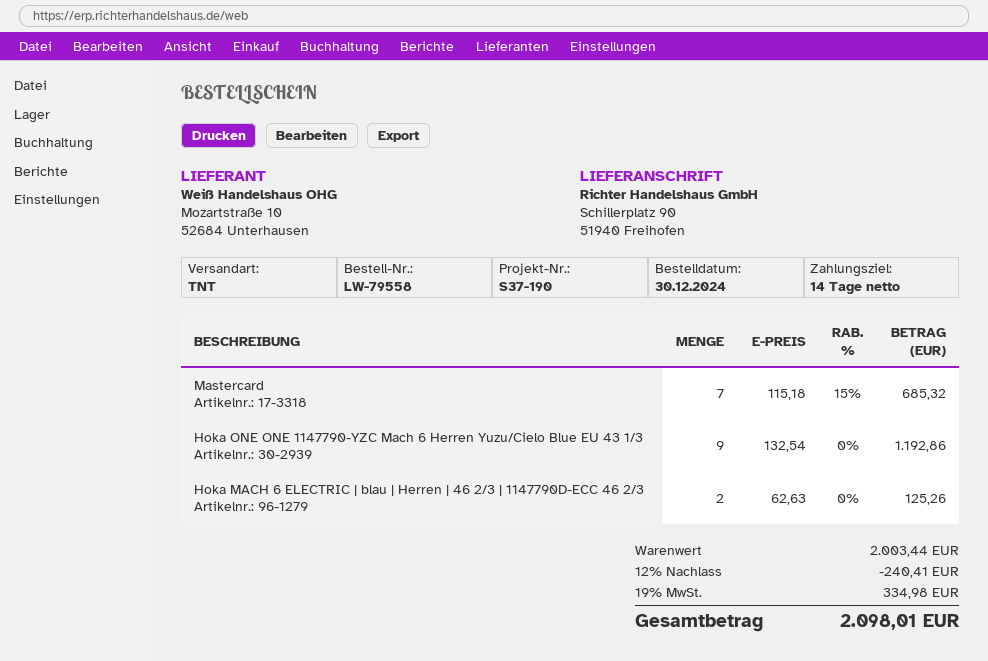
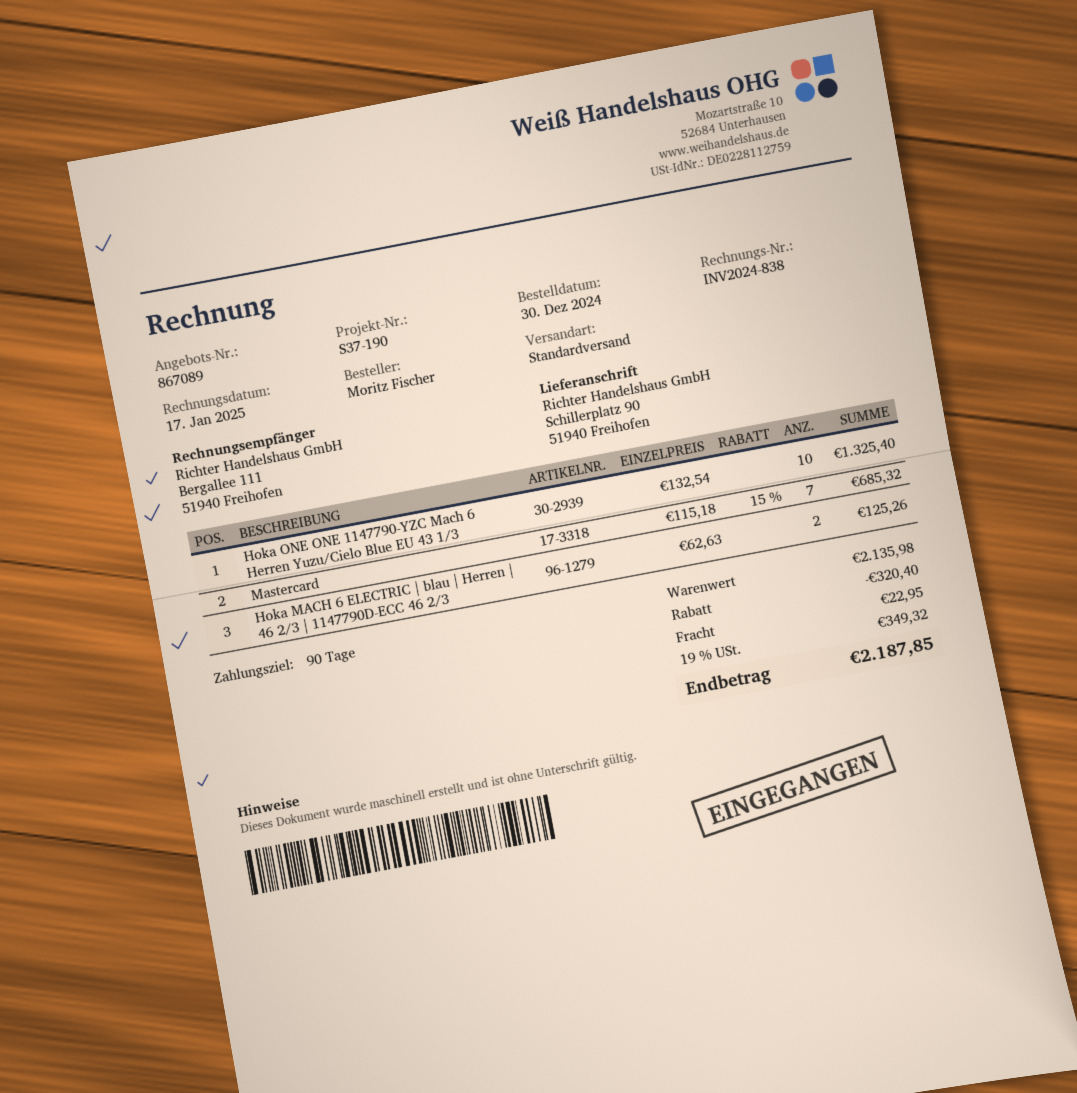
payment terms: 14 days -> 90 days
shipping method: TNT -> standard
Hoka ONE ONE 1147790-YZC Mach 6 Herren Yuzu/Cielo Blue EU 43 1/3: 9 x 132.54 = 1192.86 -> 10 x 132.54 = 1325.40
subtotal: 2003.44 -> 2135.98
discount: 240.41 -> 320.40
shipping: none -> 22.95
tax: 19% = 334.98 -> 19% = 349.32
total: 2098.01 -> 2187.85

